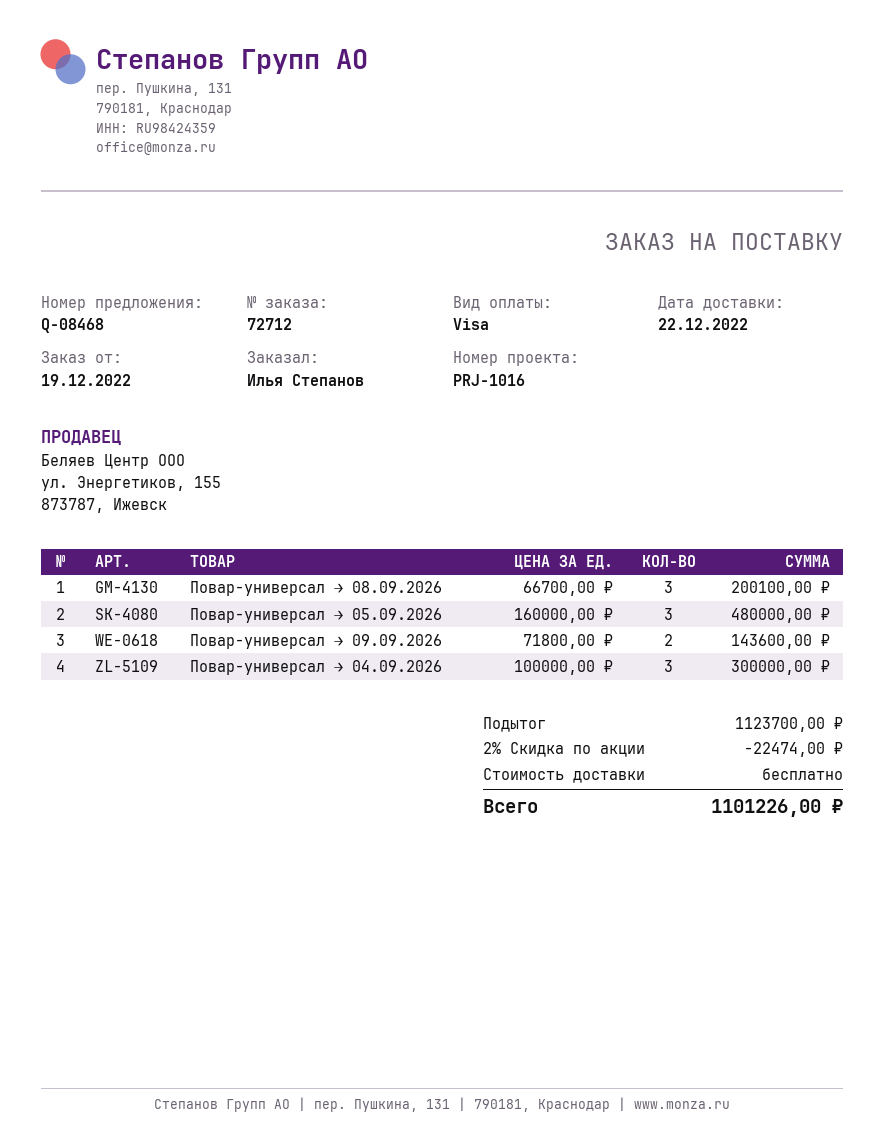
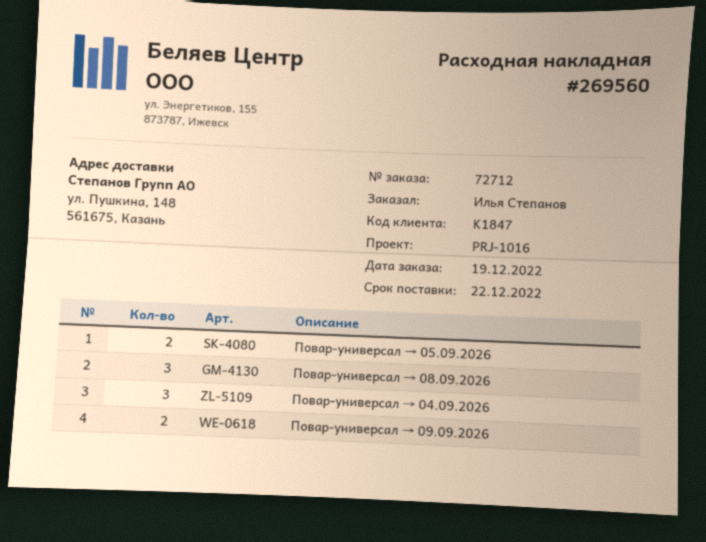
Повар-универсал → 05.09.2026: 3 -> 2

